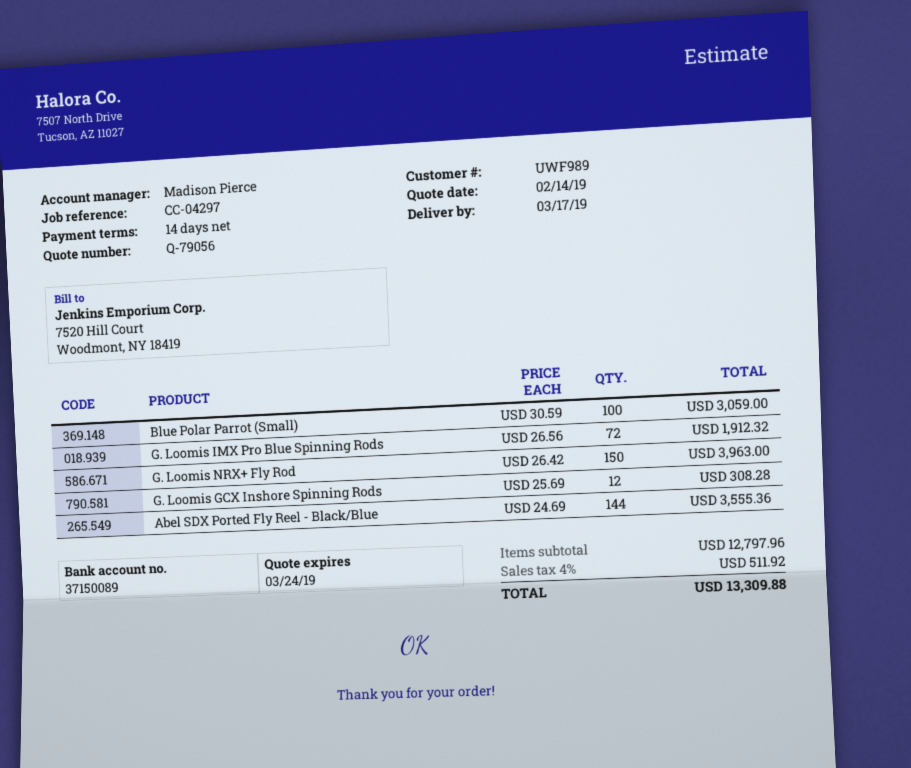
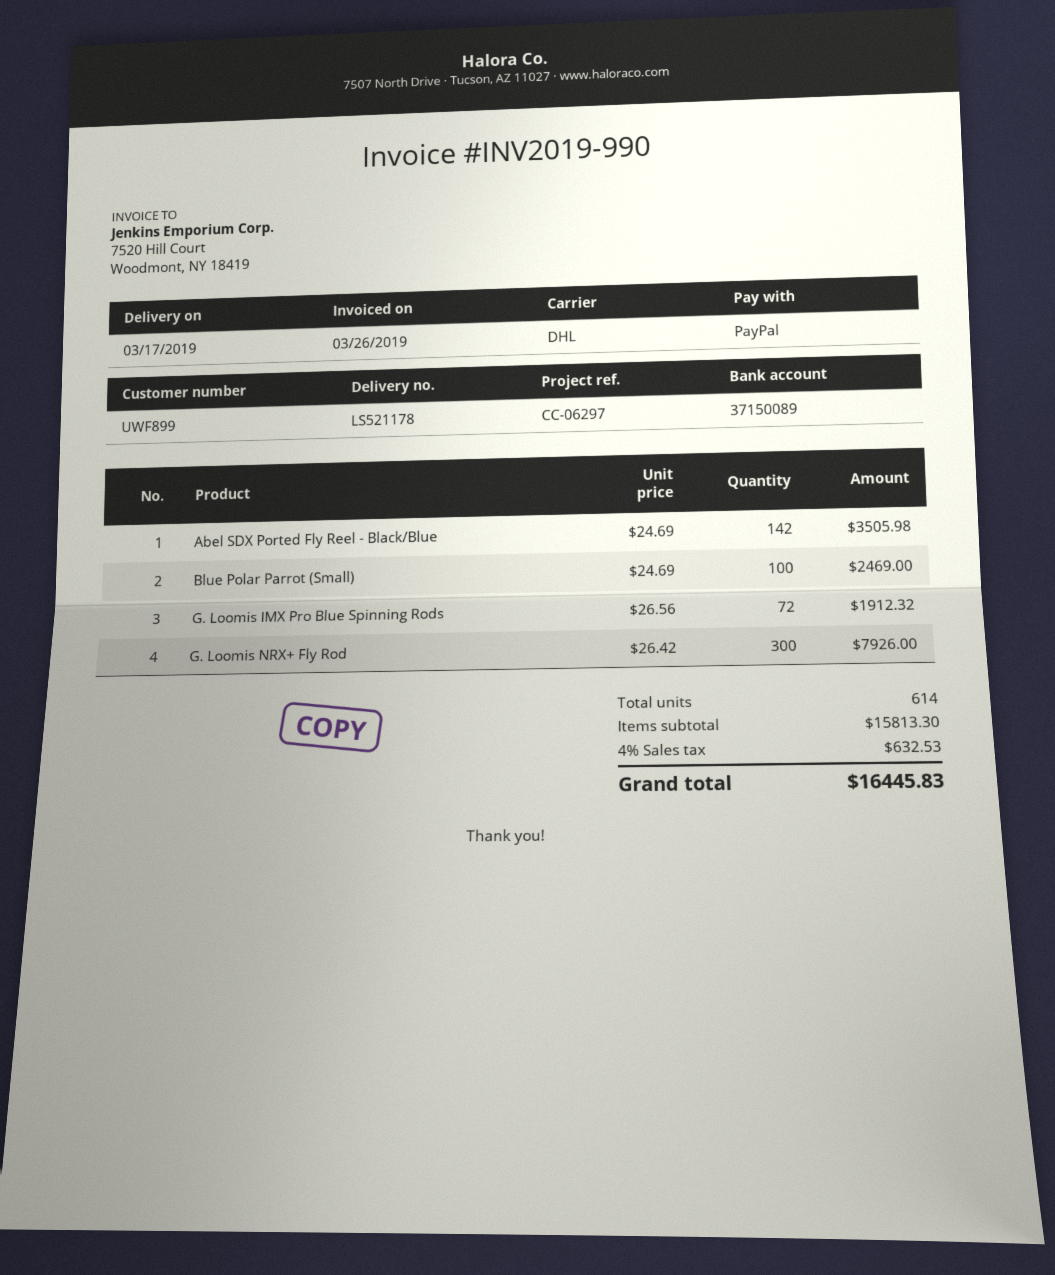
customer number: UWF989 -> UWF899
reference: CC-04297 -> CC-06297
Blue Polar Parrot (Small): 100 x 30.59 = 3059.00 -> 100 x 24.69 = 2469.00
G. Loomis NRX+ Fly Rod: 150 x 26.42 = 3963.00 -> 300 x 26.42 = 7926.00
G. Loomis GCX Inshore Spinning Rods: 12 x 25.69 = 308.28 -> none
Abel SDX Ported Fly Reel - Black/Blue: 144 x 24.69 = 3555.36 -> 142 x 24.69 = 3505.98
subtotal: 12797.96 -> 15813.30
tax: 4% = 511.92 -> 4% = 632.53
total: 13309.88 -> 16445.83

